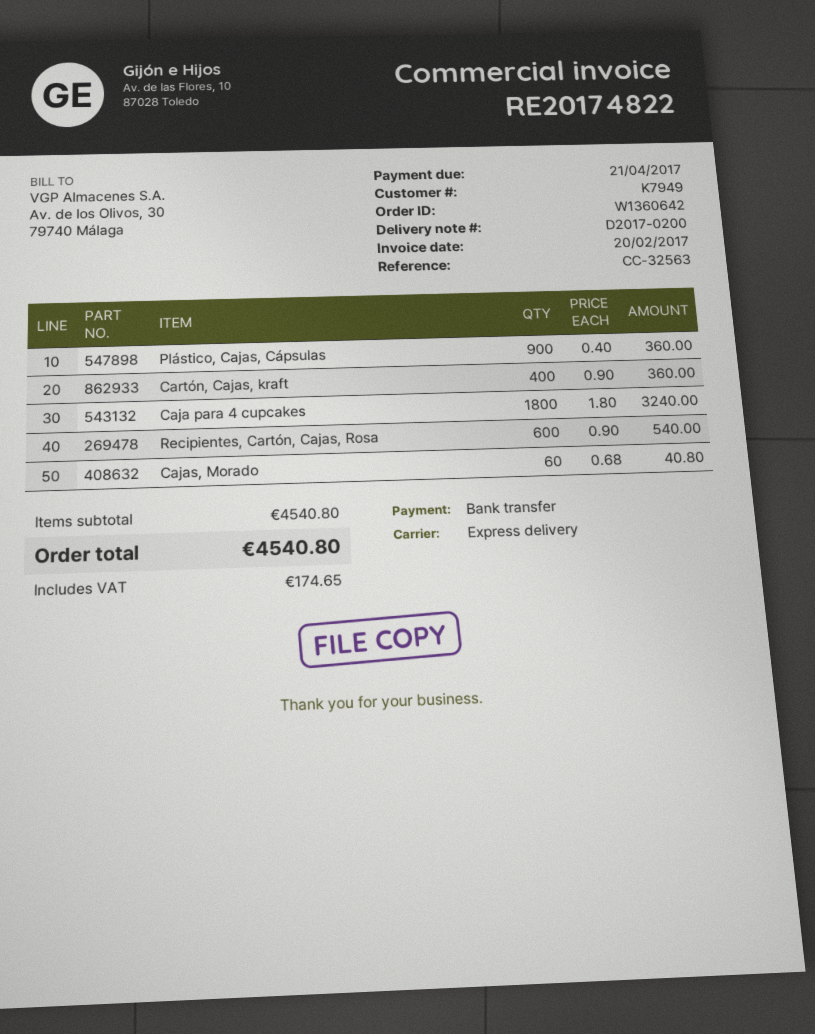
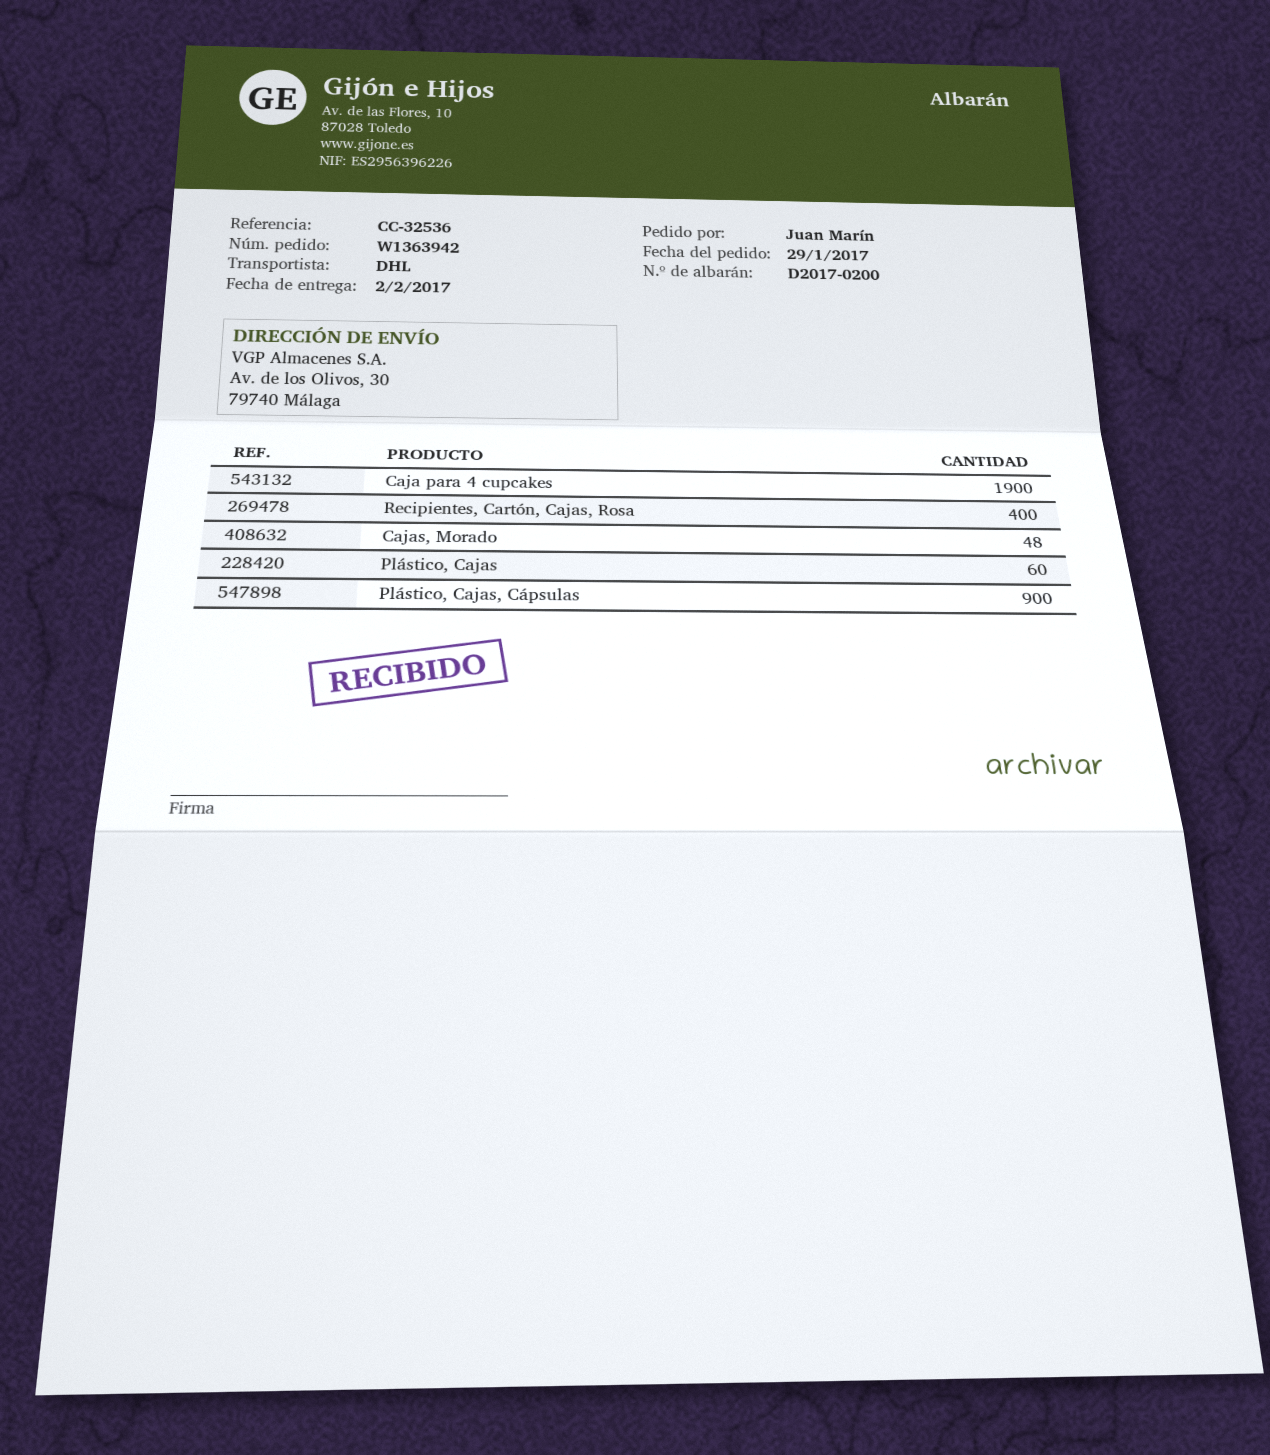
order number: W1360642 -> W1363942
reference: CC-32563 -> CC-32536
shipping method: express -> DHL
Cartón, Cajas, kraft: 400 -> none
Caja para 4 cupcakes: 1800 -> 1900
Recipientes, Cartón, Cajas, Rosa: 600 -> 400
Cajas, Morado: 60 -> 48
Plástico, Cajas: none -> 60

